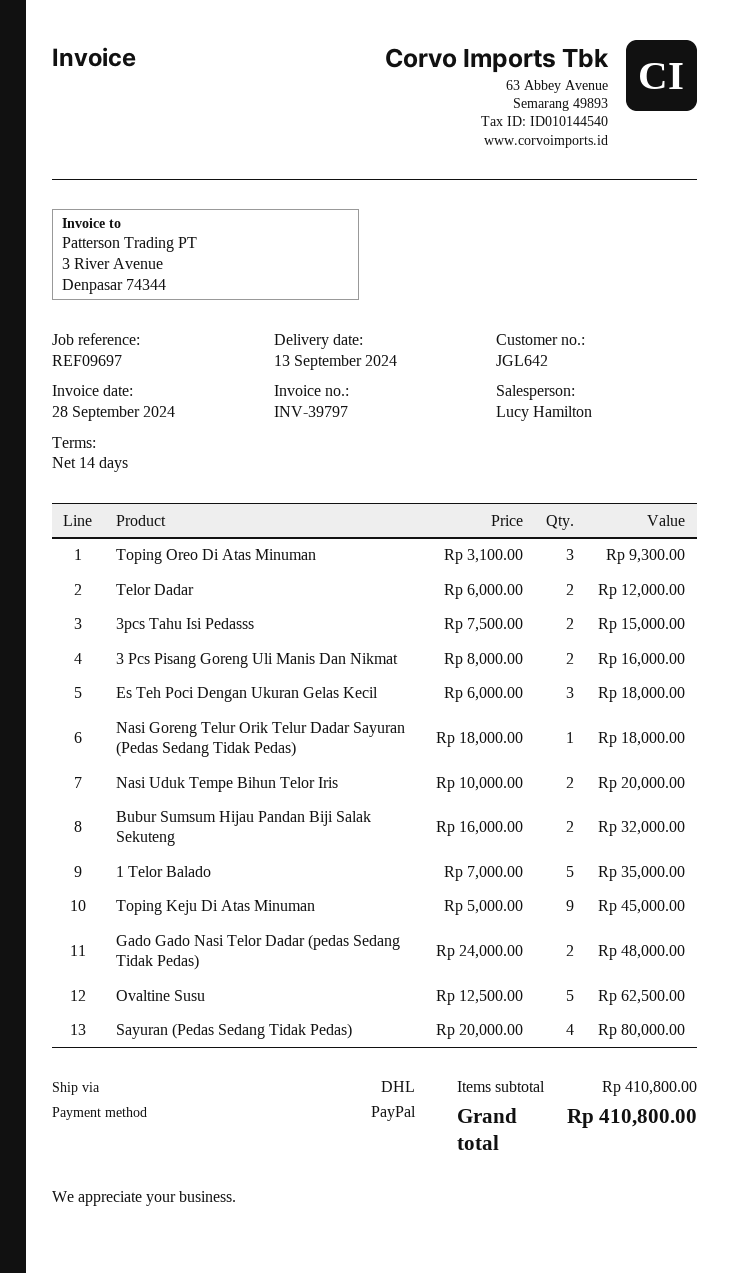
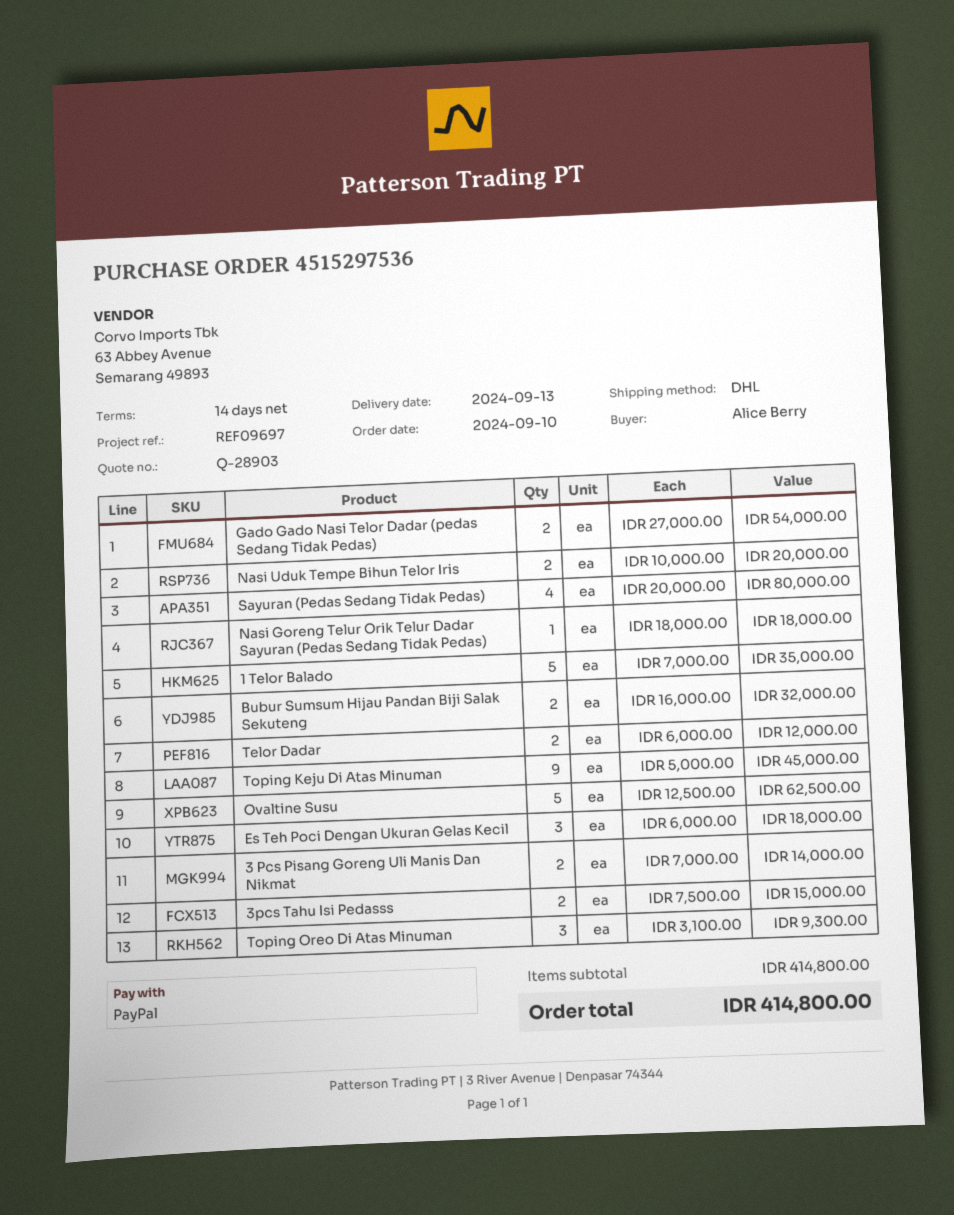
3 Pcs Pisang Goreng Uli Manis Dan Nikmat: 2 x 8000.00 = 16000.00 -> 2 x 7000.00 = 14000.00
Gado Gado Nasi Telor Dadar (pedas Sedang Tidak Pedas): 2 x 24000.00 = 48000.00 -> 2 x 27000.00 = 54000.00
subtotal: 410800.00 -> 414800.00
total: 410800.00 -> 414800.00

